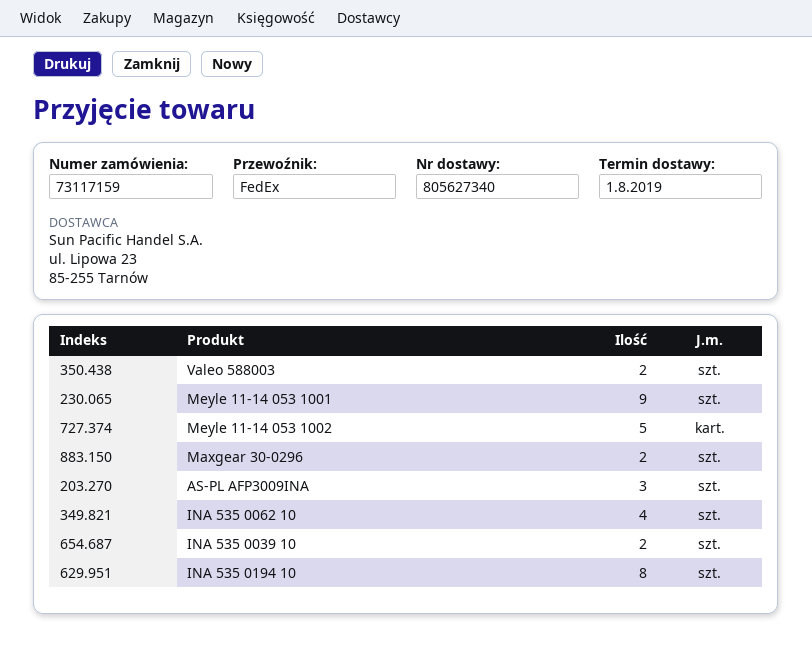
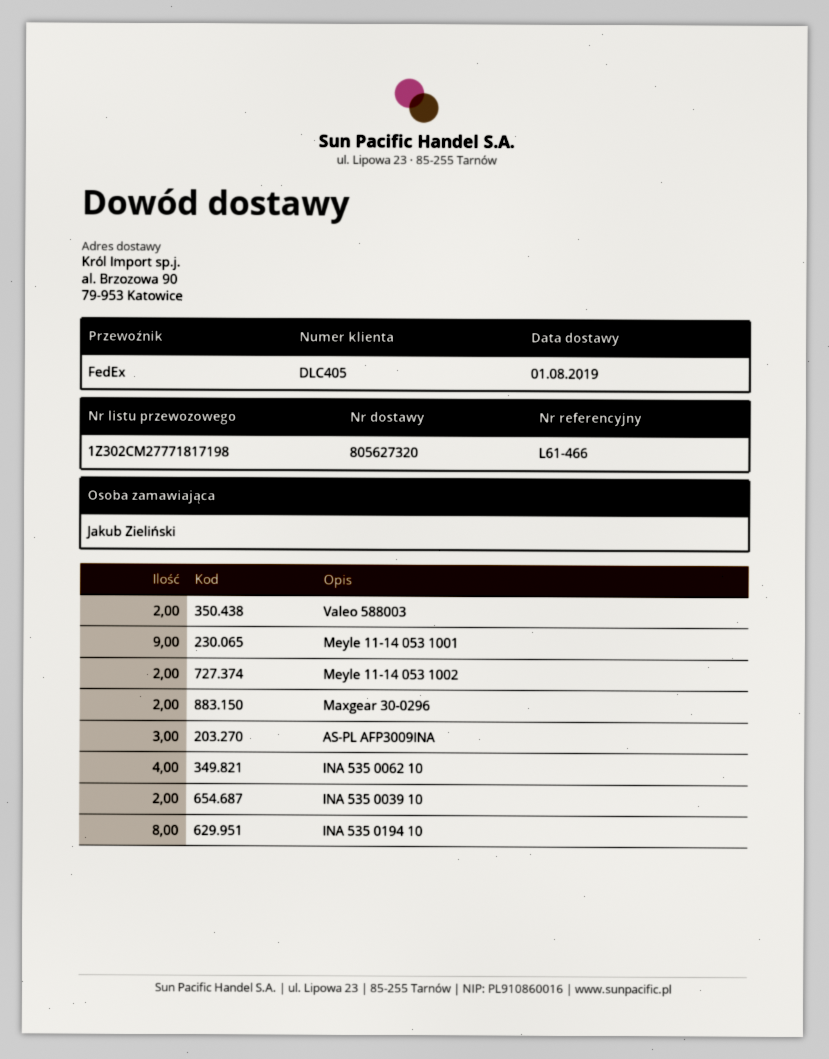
delivery note number: 805627340 -> 805627320
Meyle 11-14 053 1002: 5 -> 2

